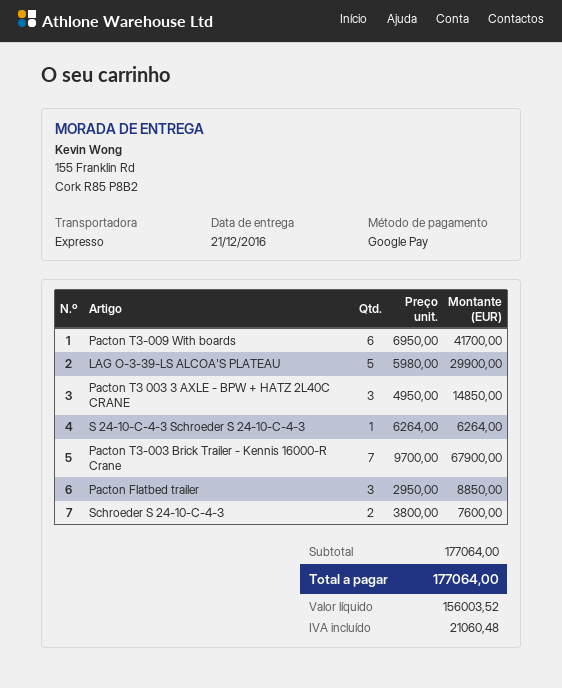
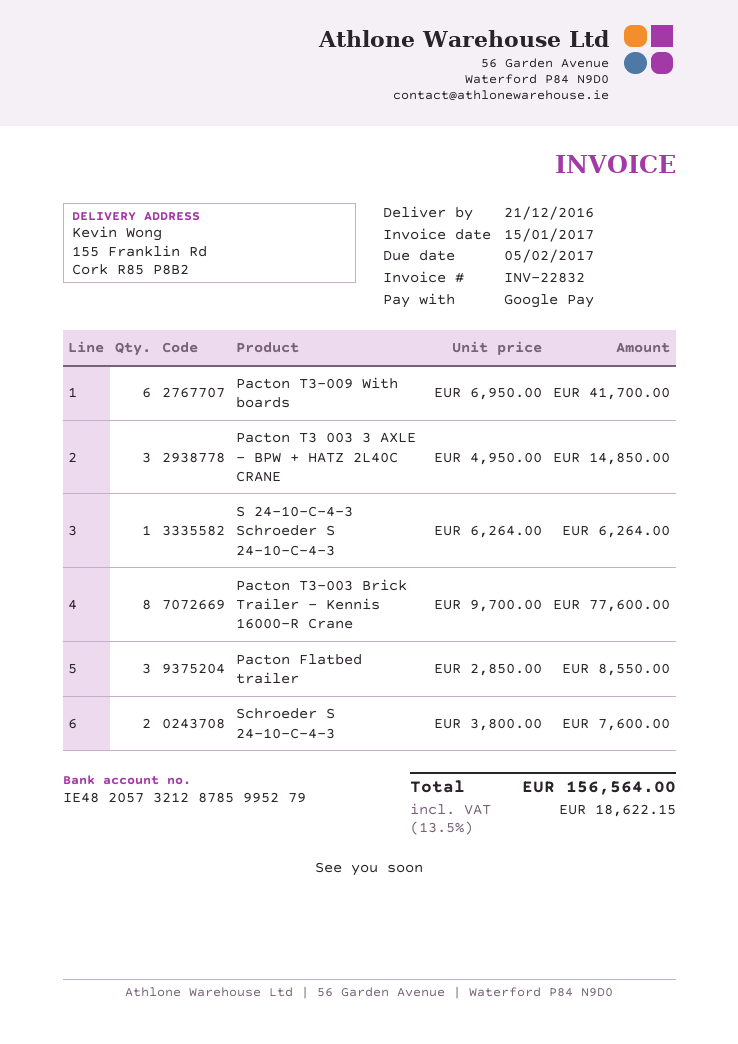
LAG O-3-39-LS ALCOA'S PLATEAU: 5 x 5980.00 = 29900.00 -> none
Pacton T3-003 Brick Trailer - Kennis 16000-R Crane: 7 x 9700.00 = 67900.00 -> 8 x 9700.00 = 77600.00
Pacton Flatbed trailer: 3 x 2950.00 = 8850.00 -> 3 x 2850.00 = 8550.00
tax: 21060.48 -> 18622.15
total: 177064.00 -> 156564.00

